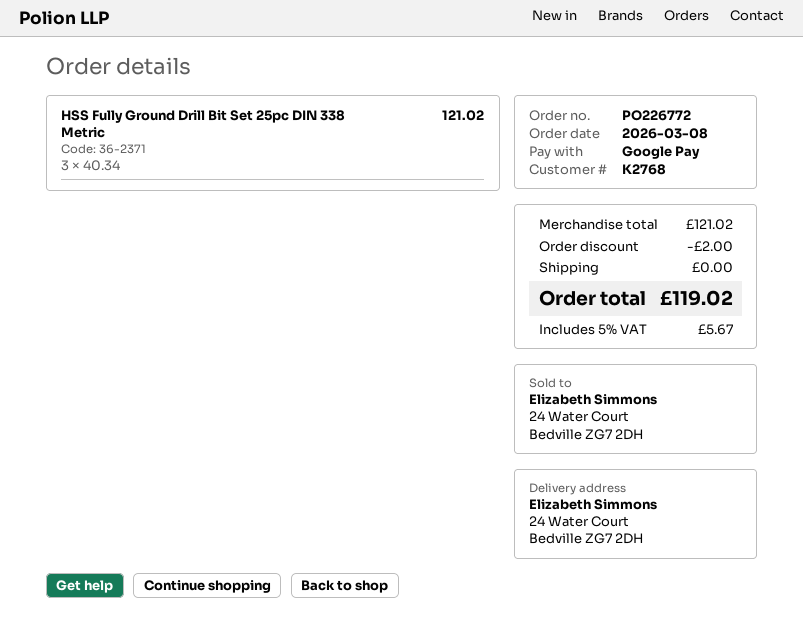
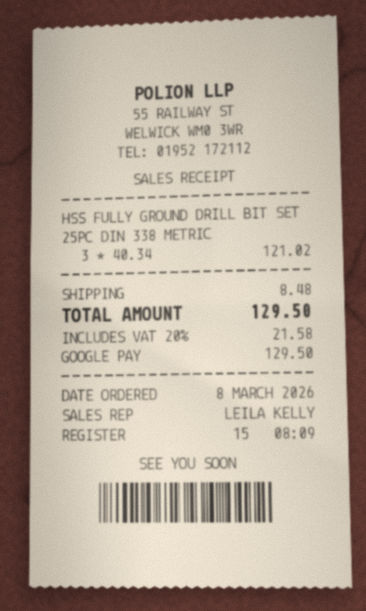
discount: 2.00 -> none
shipping: 0.00 -> 8.48
tax: 5% = 5.67 -> 20% = 21.58
total: 119.02 -> 129.50

